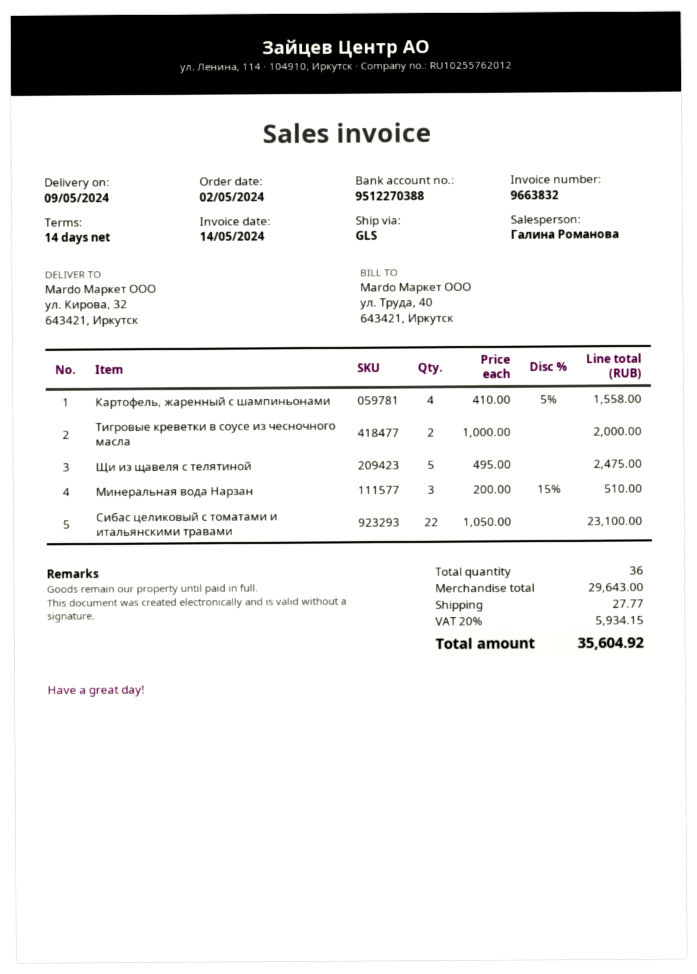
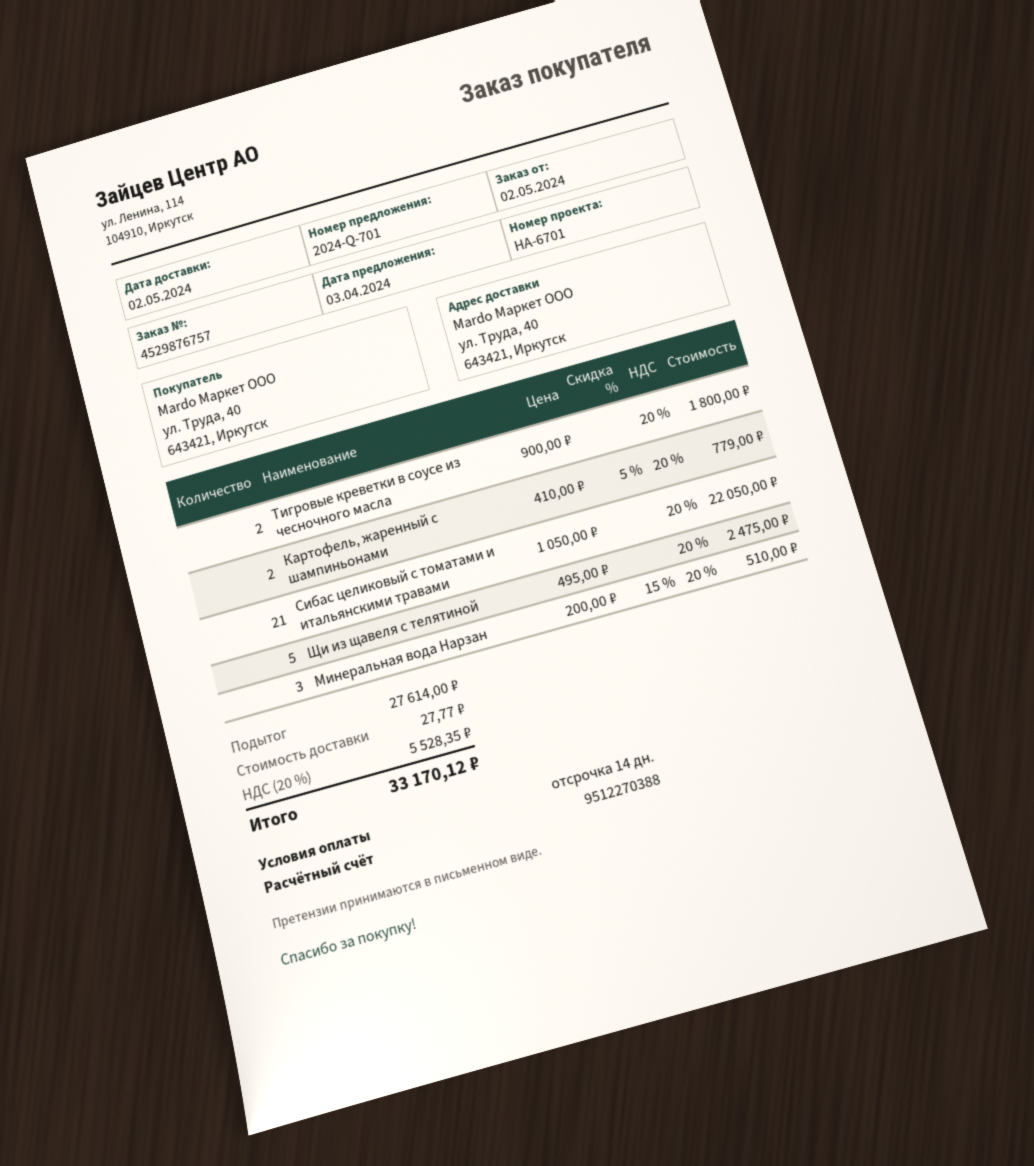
delivery date: 2024-05-09 -> 2024-05-02
ship to: ул. Кирова, 32, 643421, Иркутск -> ул. Труда, 40, 643421, Иркутск
Картофель, жаренный с шампиньонами: 4 x 410.00 - 5% = 1558.00 -> 2 x 410.00 - 5% = 779.00
Тигровые креветки в соусе из чесночного масла: 2 x 1000.00 = 2000.00 -> 2 x 900.00 = 1800.00
Сибас целиковый с томатами и итальянскими травами: 22 x 1050.00 = 23100.00 -> 21 x 1050.00 = 22050.00
subtotal: 29643.00 -> 27614.00
tax: 20% = 5934.15 -> 20% = 5528.35
total: 35604.92 -> 33170.12

